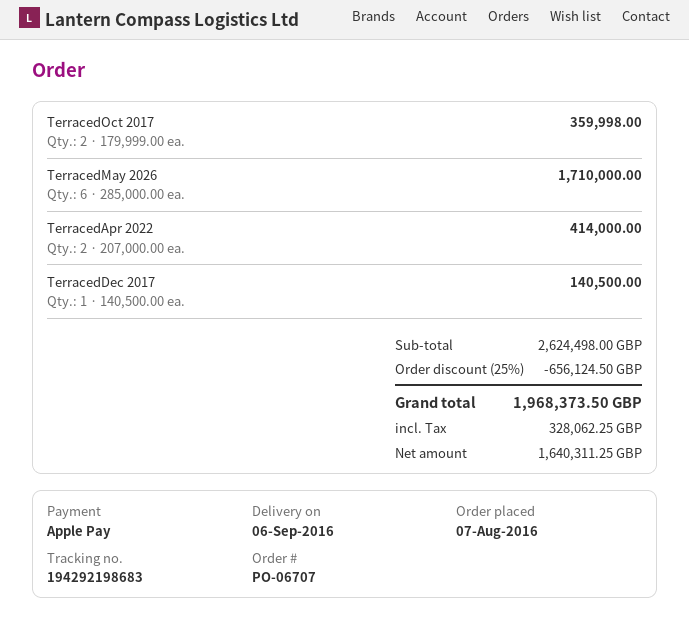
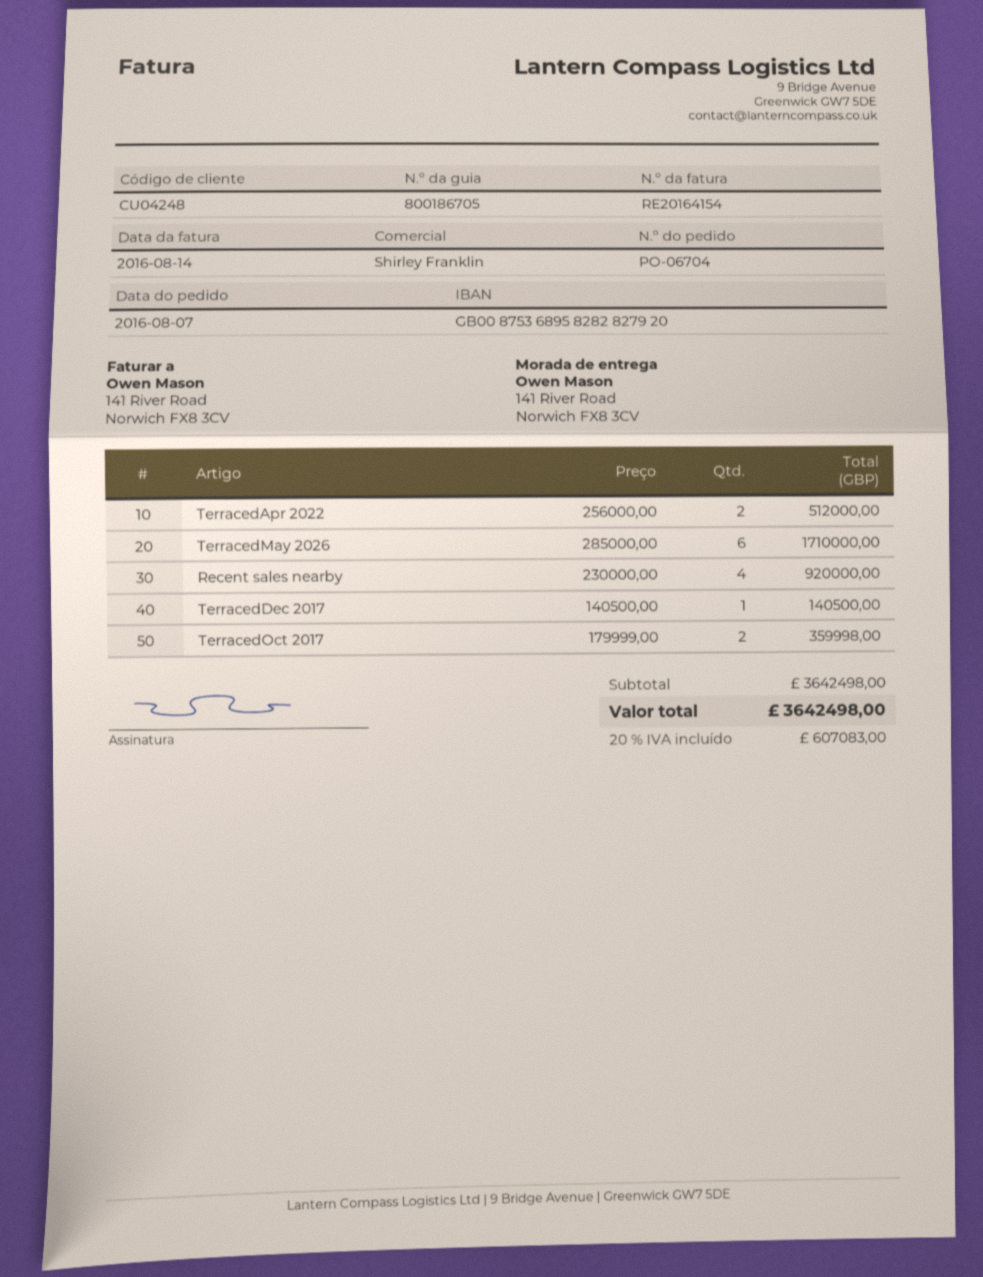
order number: PO-06707 -> PO-06704
TerracedApr 2022: 2 x 207000.00 = 414000.00 -> 2 x 256000.00 = 512000.00
Recent sales nearby: none -> 4 x 230000.00 = 920000.00
subtotal: 2624498.00 -> 3642498.00
discount: 25% = 656124.50 -> none
tax: 328062.25 -> 607083.00
total: 1968373.50 -> 3642498.00

